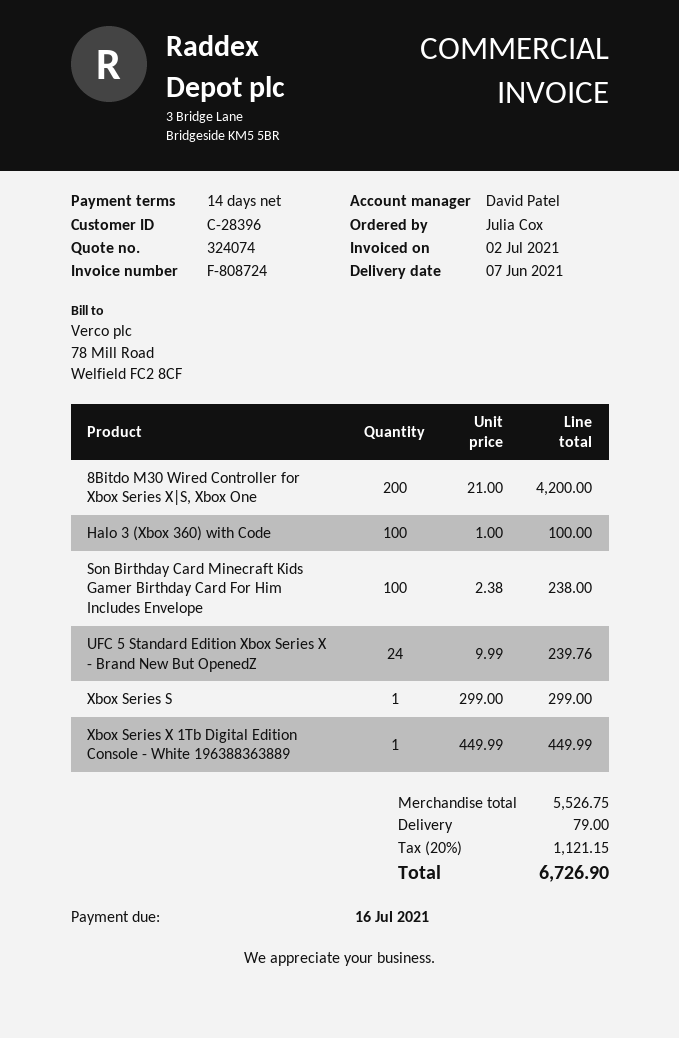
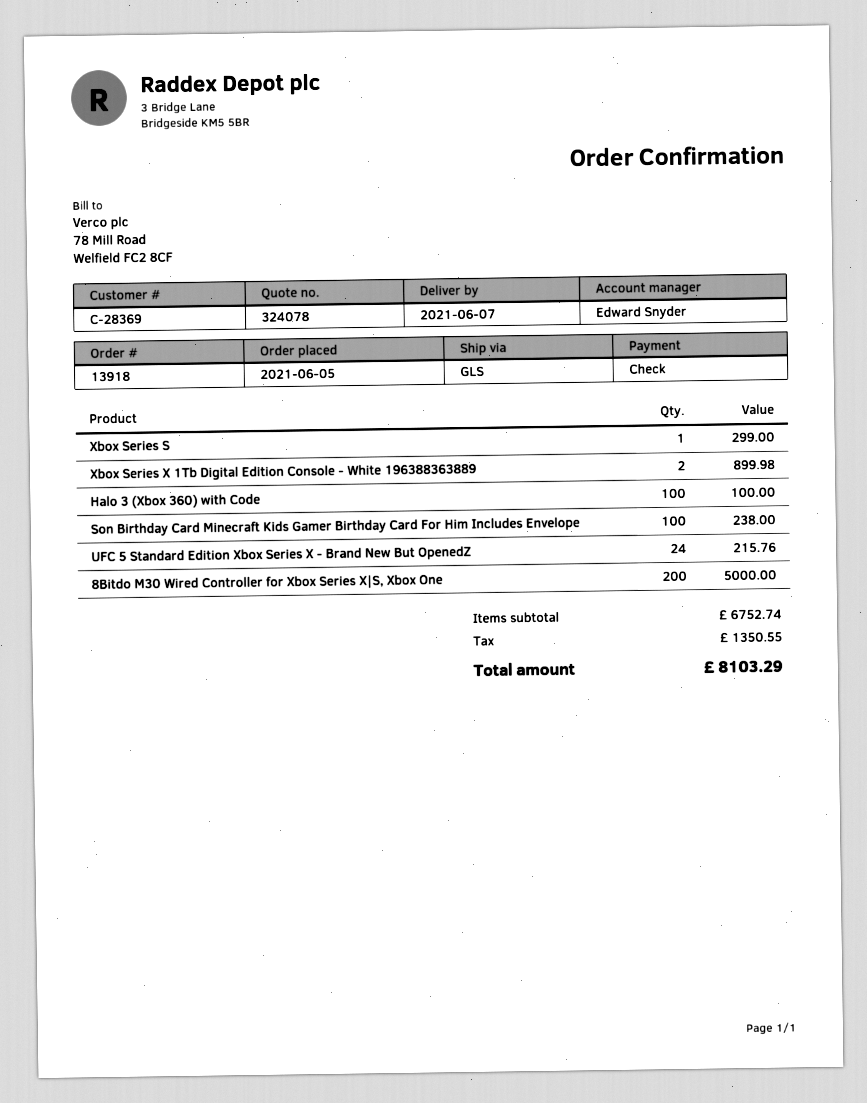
quote number: 324074 -> 324078
customer number: C-28396 -> C-28369
sales rep: David Patel -> Edward Snyder
8Bitdo M30 Wired Controller for Xbox Series X|S, Xbox One: 200 for 4200.00 -> 200 for 5000.00
UFC 5 Standard Edition Xbox Series X - Brand New But OpenedZ: 24 for 239.76 -> 24 for 215.76
Xbox Series X 1Tb Digital Edition Console - White 196388363889: 1 for 449.99 -> 2 for 899.98
subtotal: 5526.75 -> 6752.74
shipping: 79.00 -> none
tax: 1121.15 -> 1350.55
total: 6726.90 -> 8103.29

